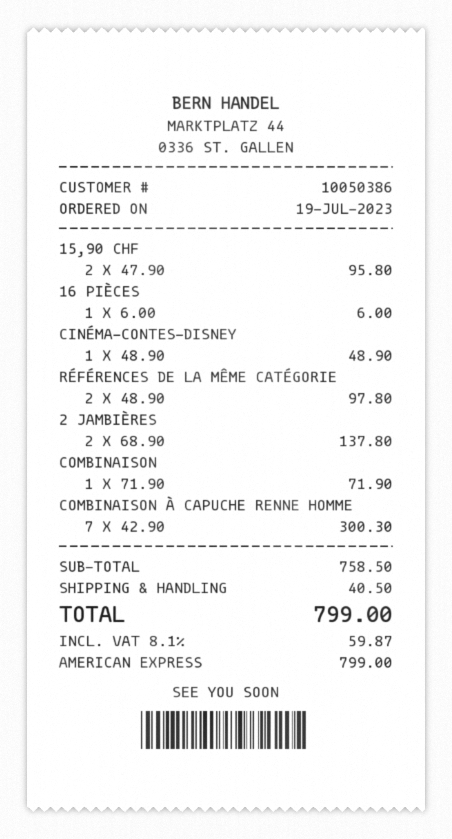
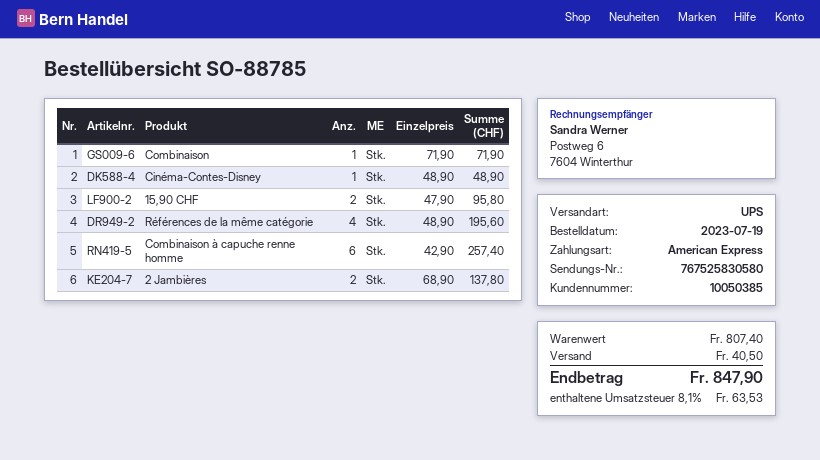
customer number: 10050386 -> 10050385
16 PIÈCES: 1 x 6.00 = 6.00 -> none
RÉFÉRENCES DE LA MÊME CATÉGORIE: 2 x 48.90 = 97.80 -> 4 x 48.90 = 195.60
COMBINAISON À CAPUCHE RENNE HOMME: 7 x 42.90 = 300.30 -> 6 x 42.90 = 257.40
subtotal: 758.50 -> 807.40
tax: 8.1% = 59.87 -> 8.1% = 63.53
total: 799.00 -> 847.90

